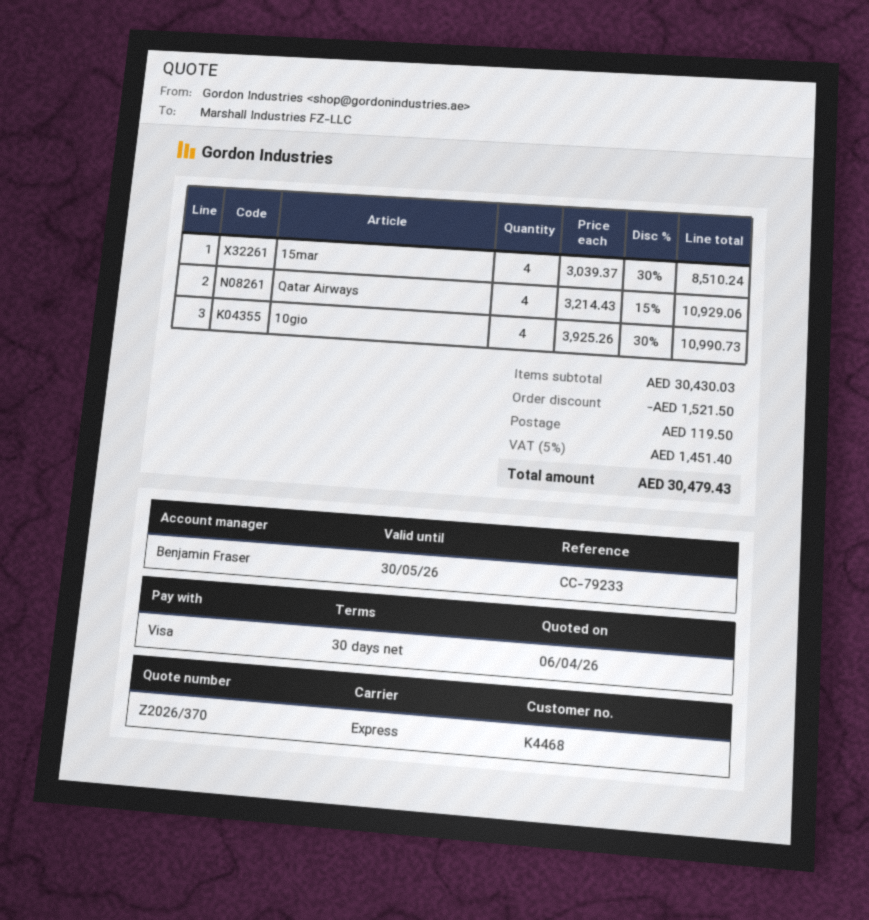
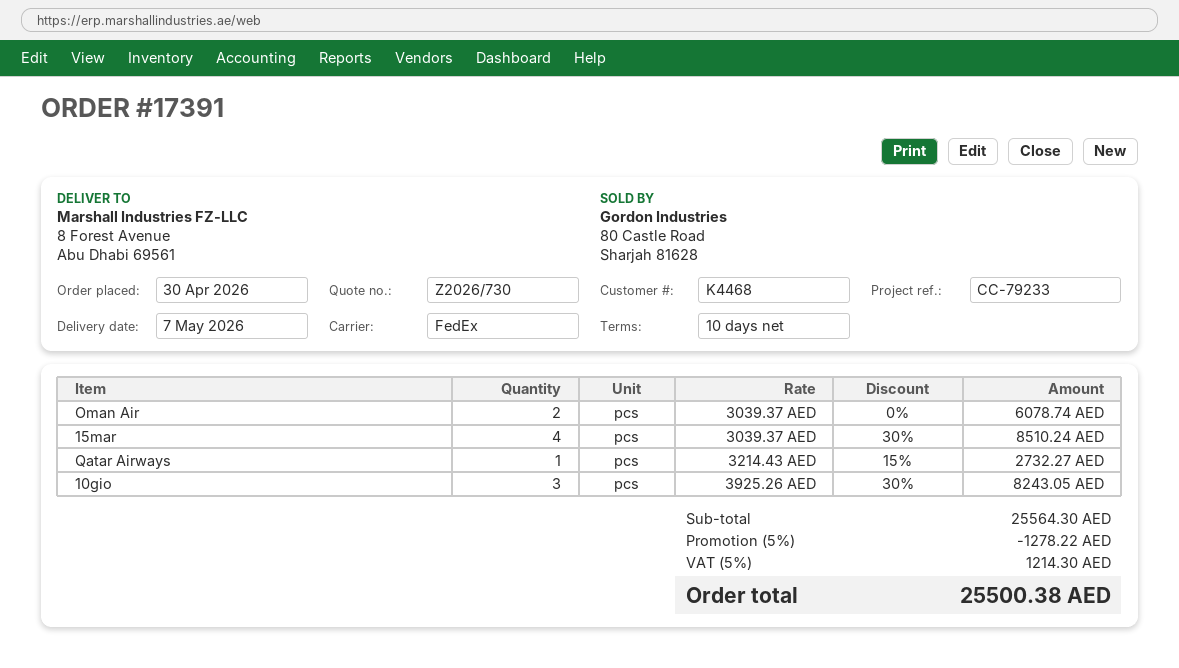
quote number: Z2026/370 -> Z2026/730
payment terms: 30 days -> 10 days
shipping method: express -> FedEx
Qatar Airways: 4 x 3214.43 - 15% = 10929.06 -> 1 x 3214.43 - 15% = 2732.27
10gio: 4 x 3925.26 - 30% = 10990.73 -> 3 x 3925.26 - 30% = 8243.05
Oman Air: none -> 2 x 3039.37 = 6078.74
subtotal: 30430.03 -> 25564.30
discount: 1521.50 -> 1278.22
shipping: 119.50 -> none
tax: 5% = 1451.40 -> 5% = 1214.30
total: 30479.43 -> 25500.38

